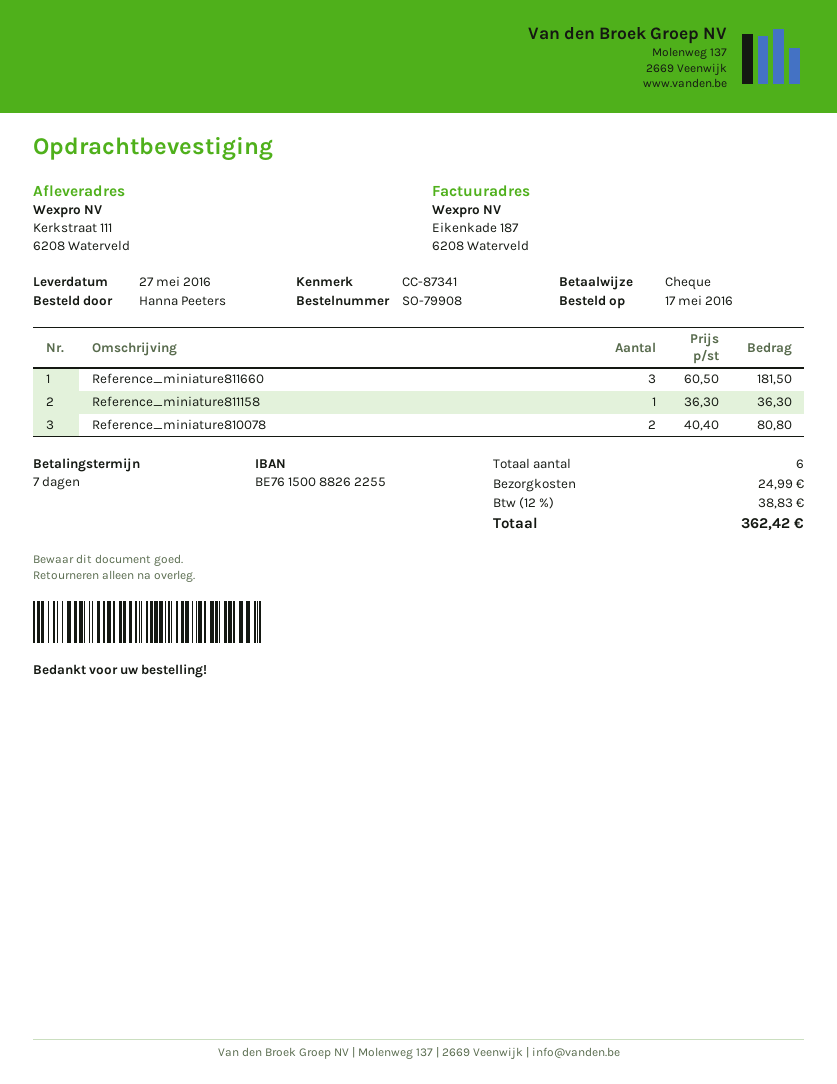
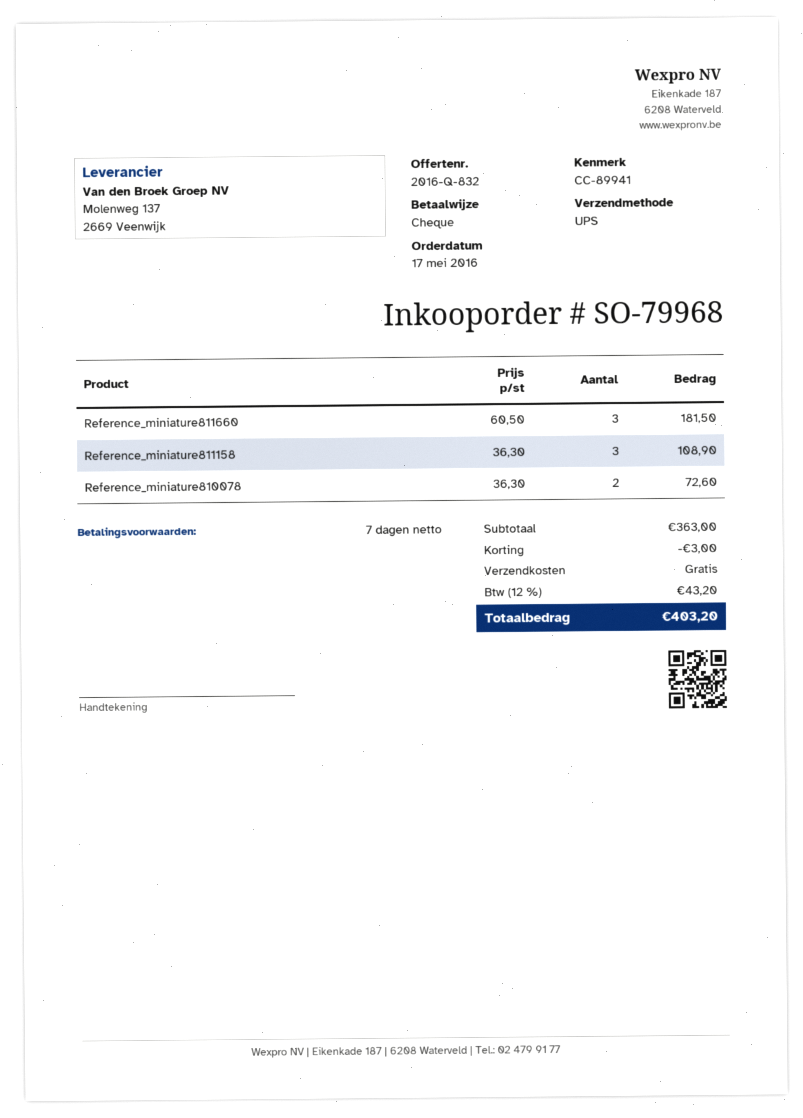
order number: SO-79908 -> SO-79968
reference: CC-87341 -> CC-89941
Reference_miniature811158: 1 x 36.30 = 36.30 -> 3 x 36.30 = 108.90
Reference_miniature810078: 2 x 40.40 = 80.80 -> 2 x 36.30 = 72.60
discount: none -> 3.00
shipping: 24.99 -> 0.00
tax: 12% = 38.83 -> 12% = 43.20
total: 362.42 -> 403.20

